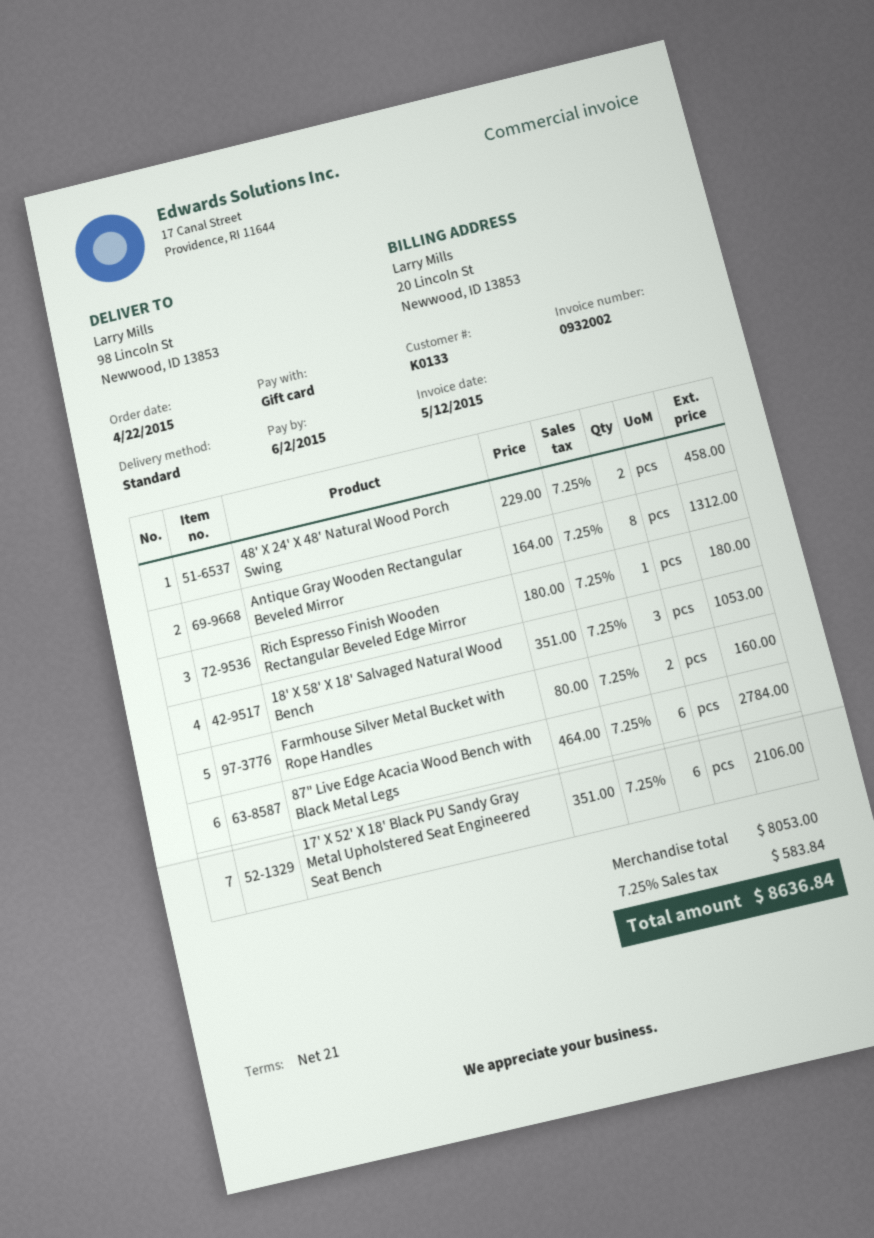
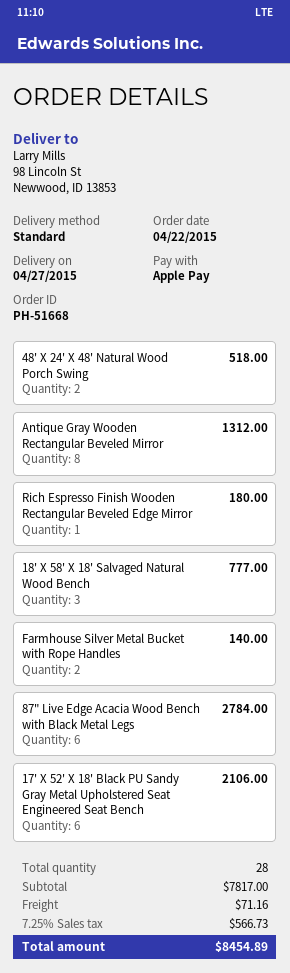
payment method: gift card -> Apple Pay
48' X 24' X 48' Natural Wood Porch Swing: 2 for 458.00 -> 2 for 518.00
18' X 58' X 18' Salvaged Natural Wood Bench: 3 for 1053.00 -> 3 for 777.00
Farmhouse Silver Metal Bucket with Rope Handles: 2 for 160.00 -> 2 for 140.00
subtotal: 8053.00 -> 7817.00
shipping: none -> 71.16
tax: 7.25% = 583.84 -> 7.25% = 566.73
total: 8636.84 -> 8454.89

